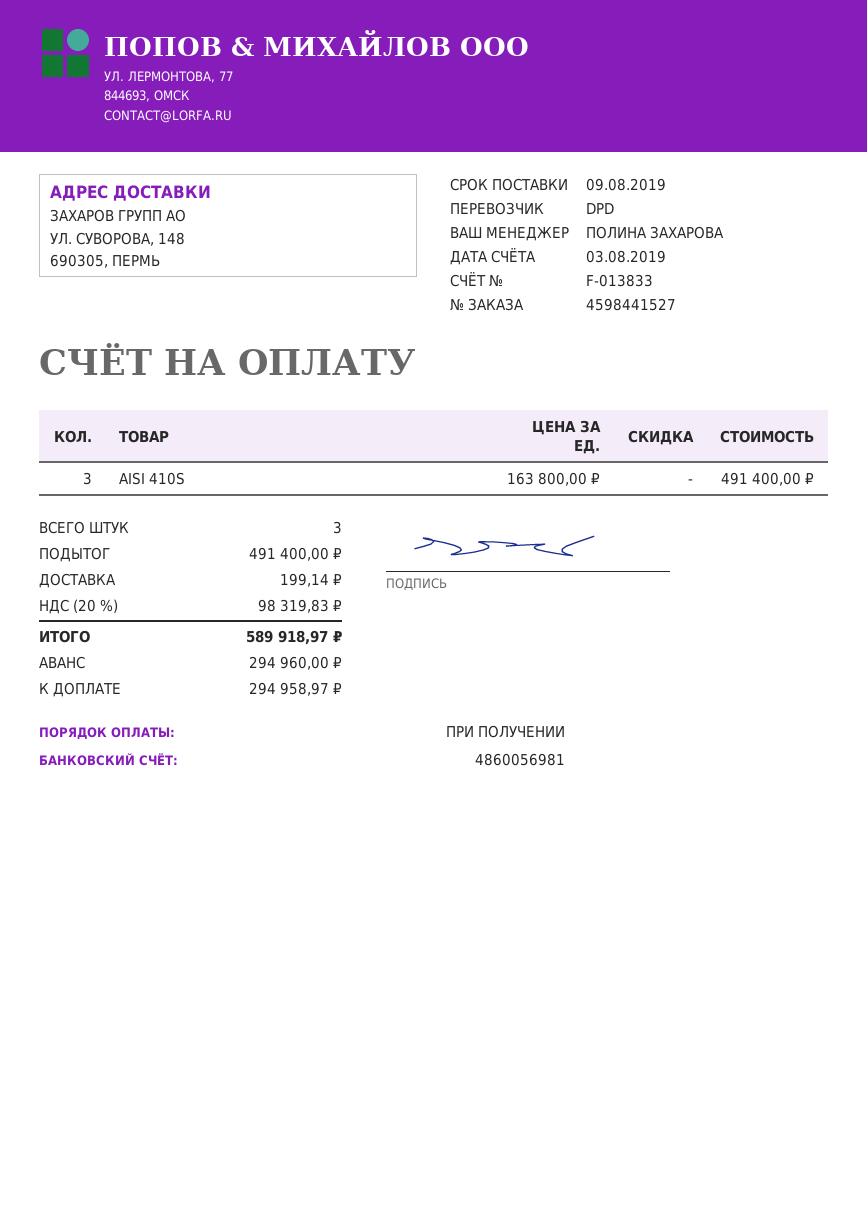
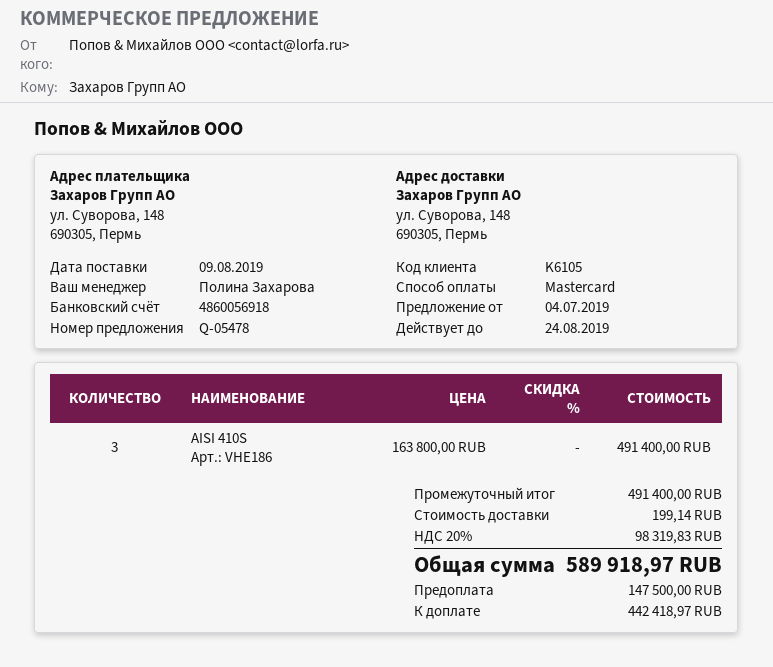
bank account: 4860056981 -> 4860056918
deposit: 294960.00 -> 147500.00
balance: 294958.97 -> 442418.97

